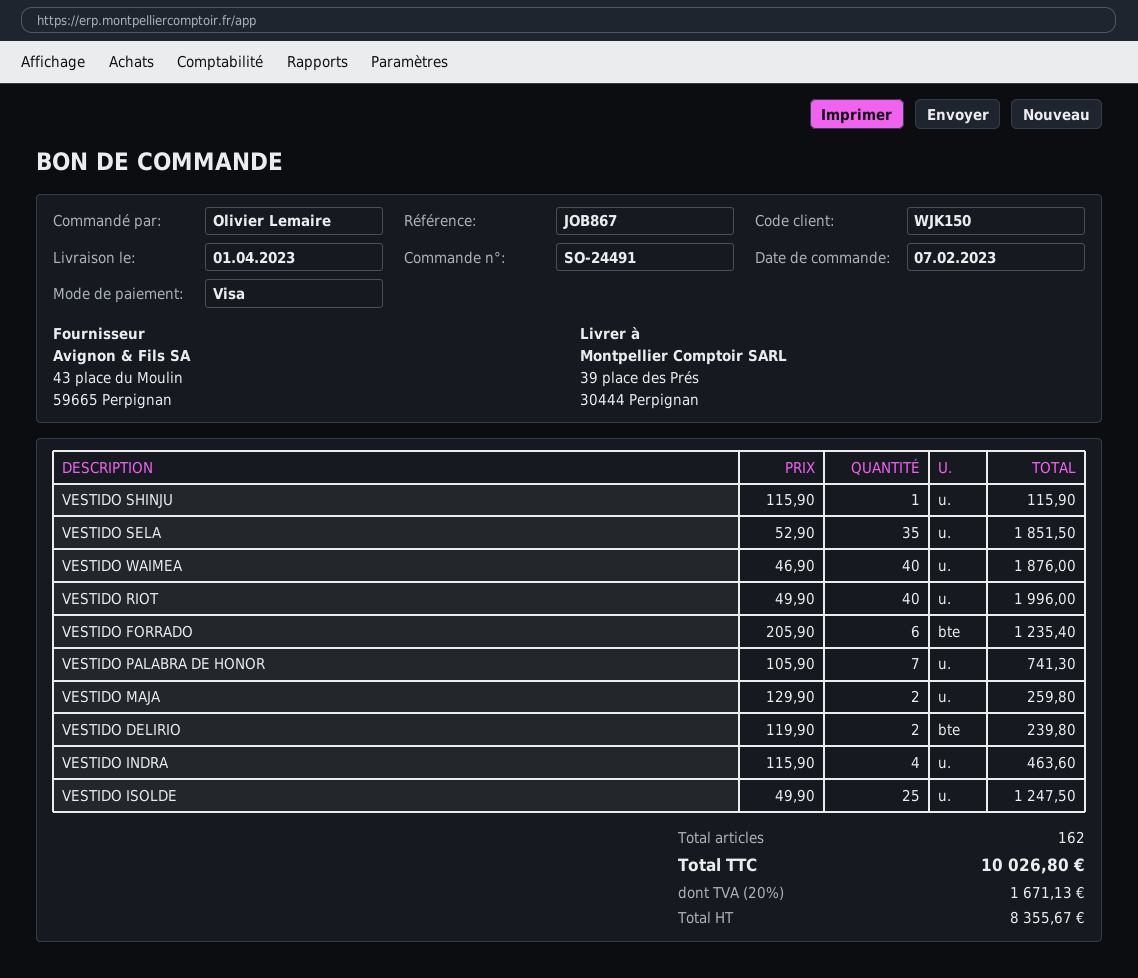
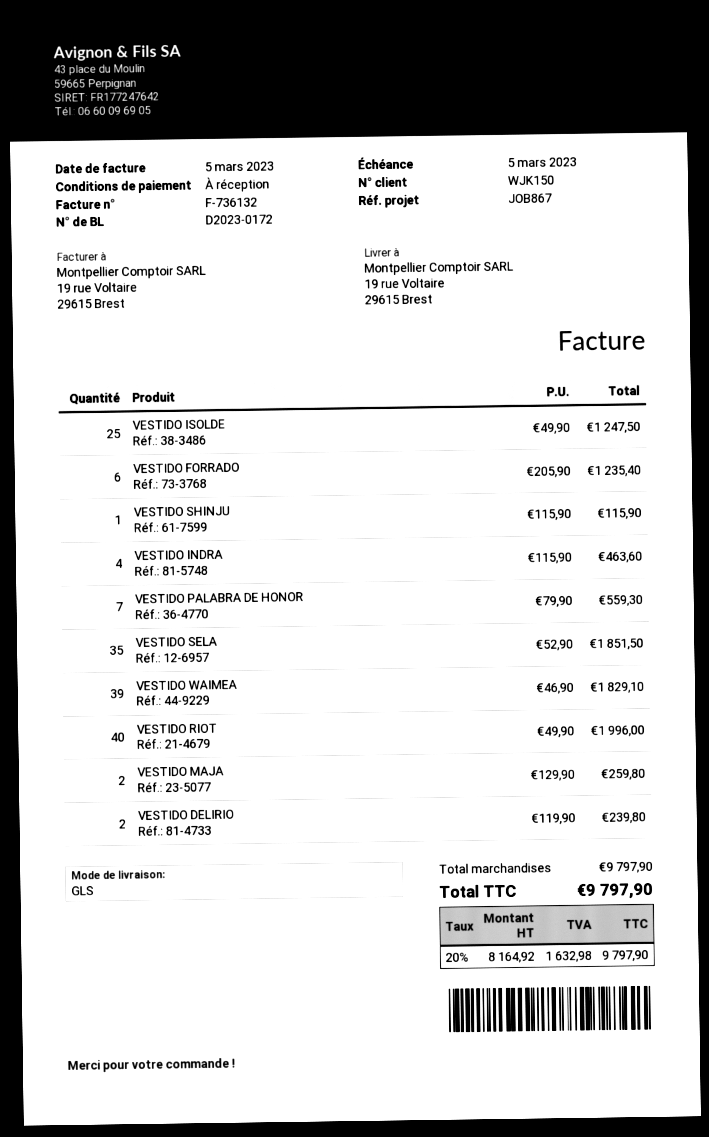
ship to: 39 place des Prés, 30444 Perpignan -> 19 rue Voltaire, 29615 Brest
VESTIDO WAIMEA: 40 x 46.90 = 1876.00 -> 39 x 46.90 = 1829.10
VESTIDO PALABRA DE HONOR: 7 x 105.90 = 741.30 -> 7 x 79.90 = 559.30
net: 8355.67 -> 8164.92
tax: 20% = 1671.13 -> 20% = 1632.98
total: 10026.80 -> 9797.90

